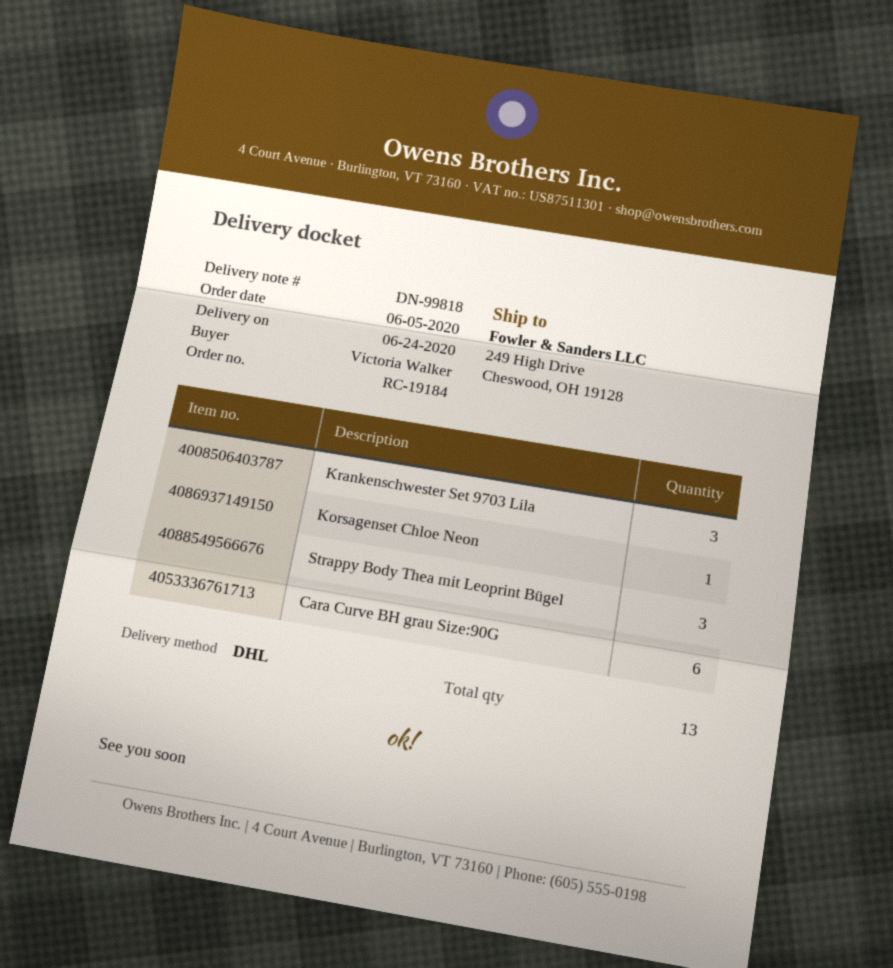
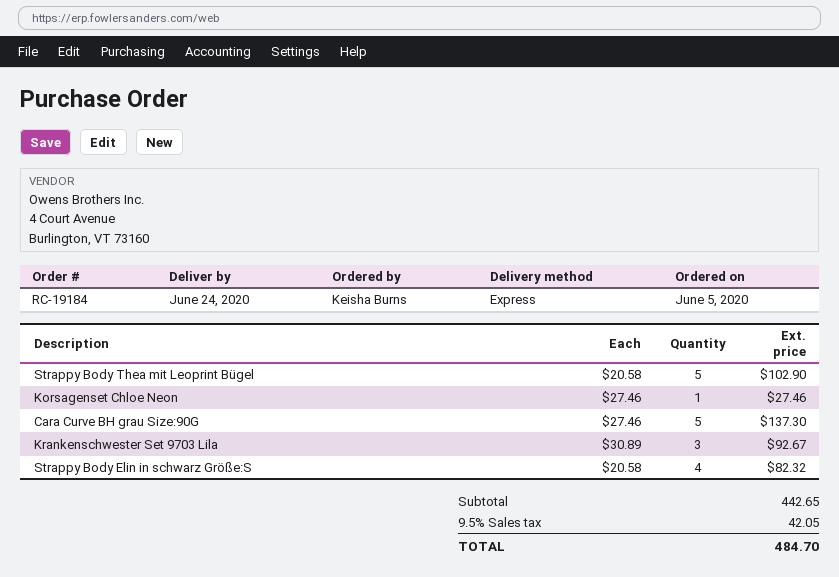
ordered by: Victoria Walker -> Keisha Burns
shipping method: DHL -> express
Strappy Body Thea mit Leoprint Bügel: 3 -> 5
Cara Curve BH grau Size:90G: 6 -> 5
Strappy Body Elin in schwarz Größe:S: none -> 4

